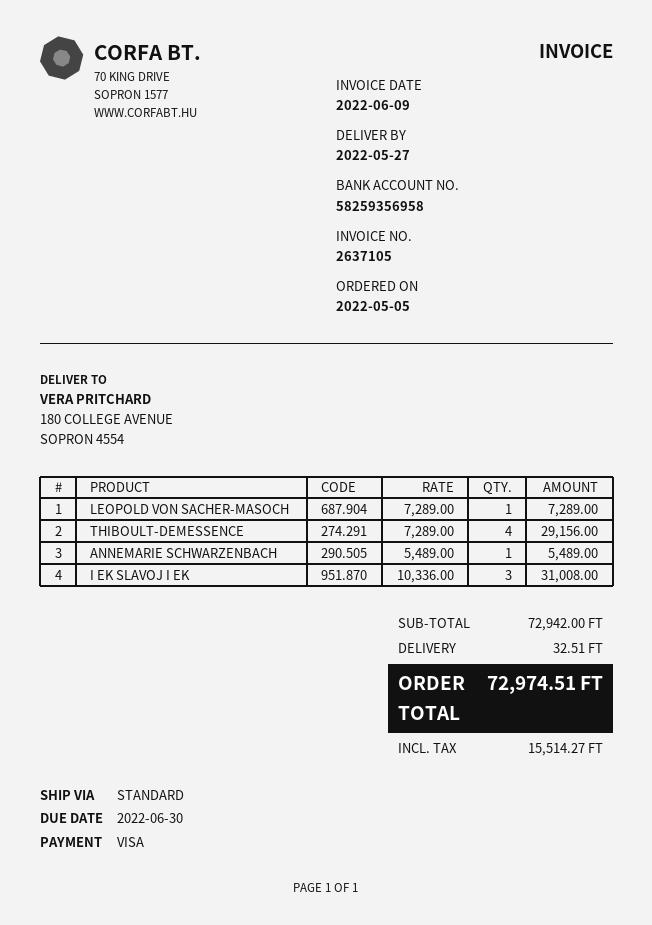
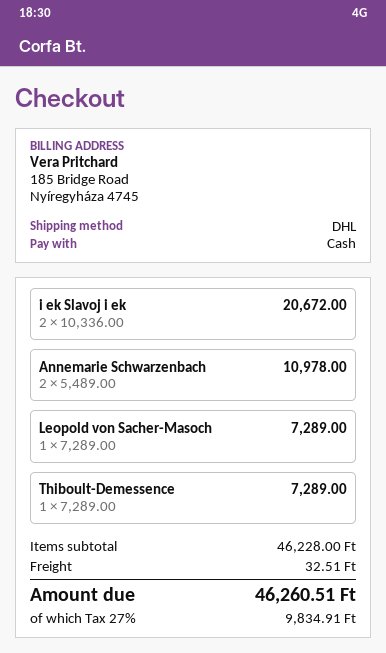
payment method: Visa -> cash
shipping method: standard -> DHL
THIBOULT-DEMESSENCE: 4 x 7289.00 = 29156.00 -> 1 x 7289.00 = 7289.00
ANNEMARIE SCHWARZENBACH: 1 x 5489.00 = 5489.00 -> 2 x 5489.00 = 10978.00
I EK SLAVOJ I EK: 3 x 10336.00 = 31008.00 -> 2 x 10336.00 = 20672.00
subtotal: 72942.00 -> 46228.00
tax: 15514.27 -> 9834.91
total: 72974.51 -> 46260.51

